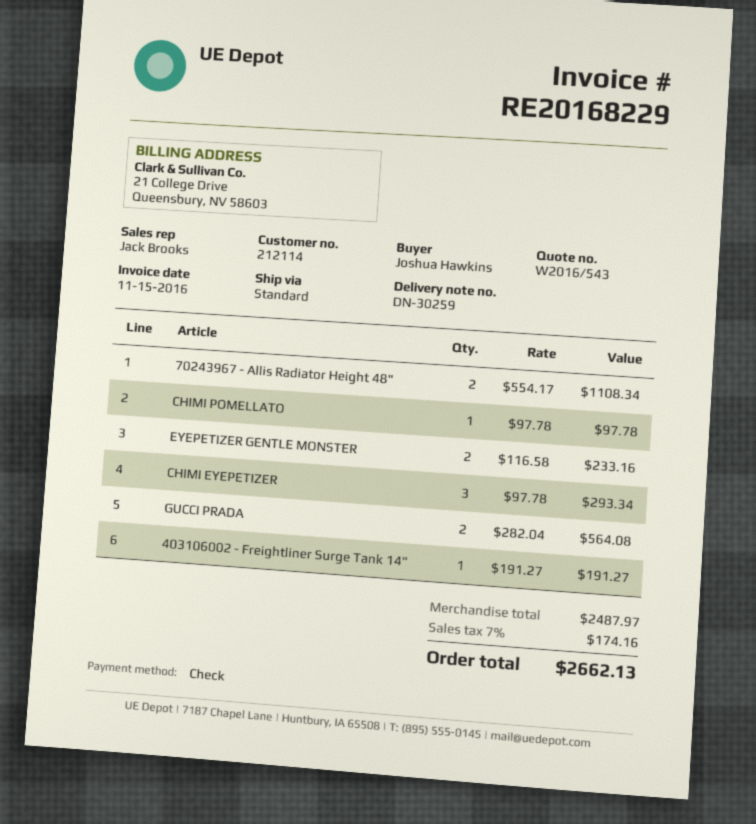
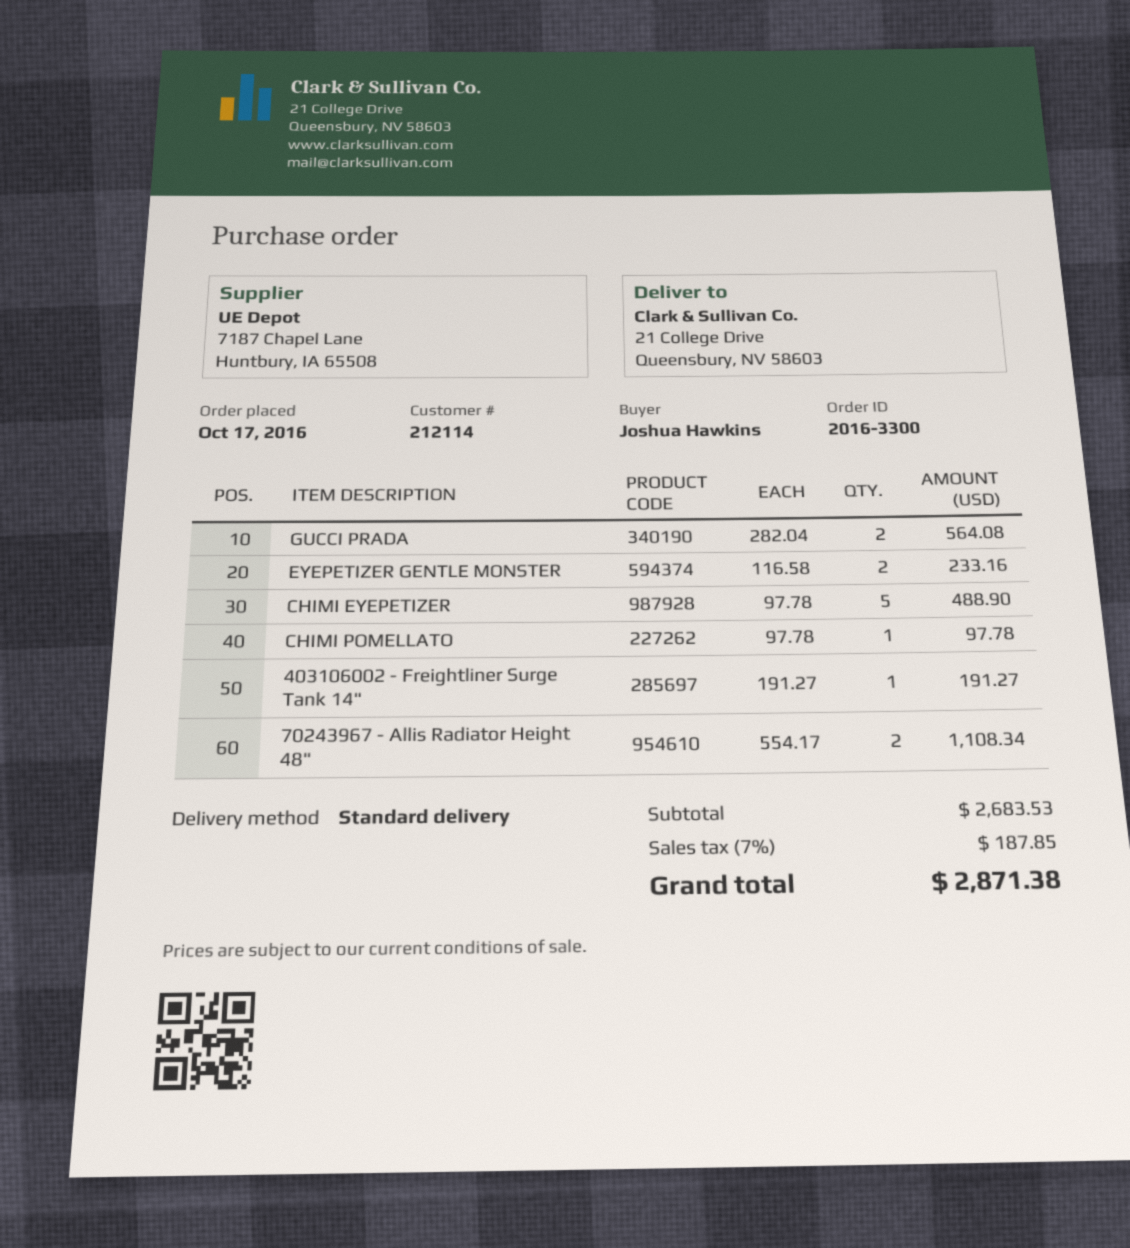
CHIMI EYEPETIZER: 3 x 97.78 = 293.34 -> 5 x 97.78 = 488.90
subtotal: 2487.97 -> 2683.53
tax: 7% = 174.16 -> 7% = 187.85
total: 2662.13 -> 2871.38

